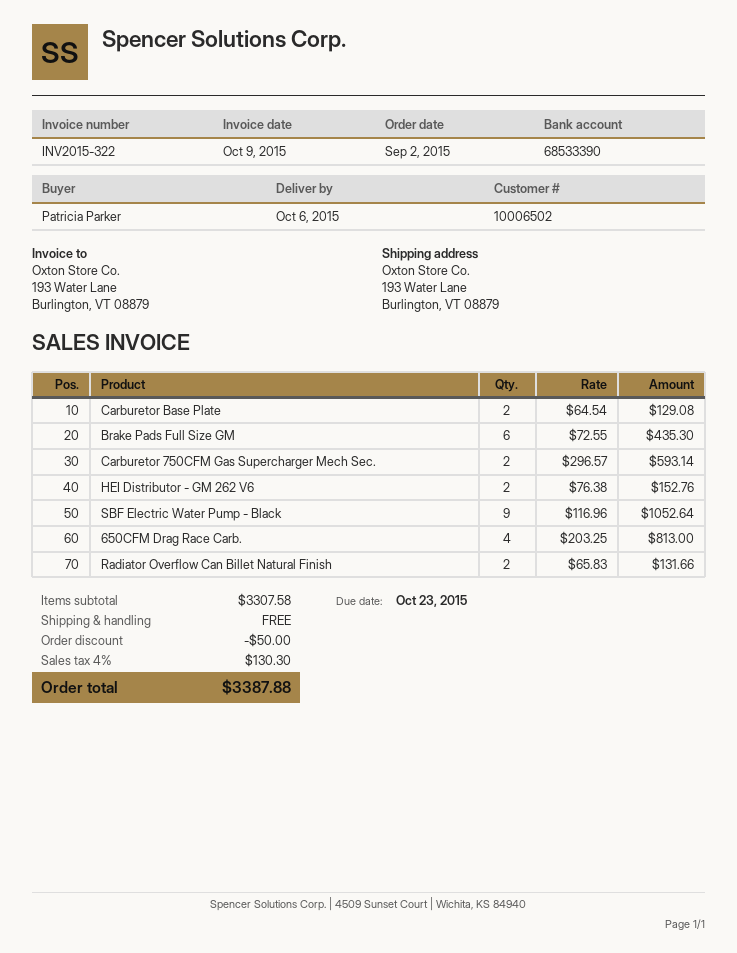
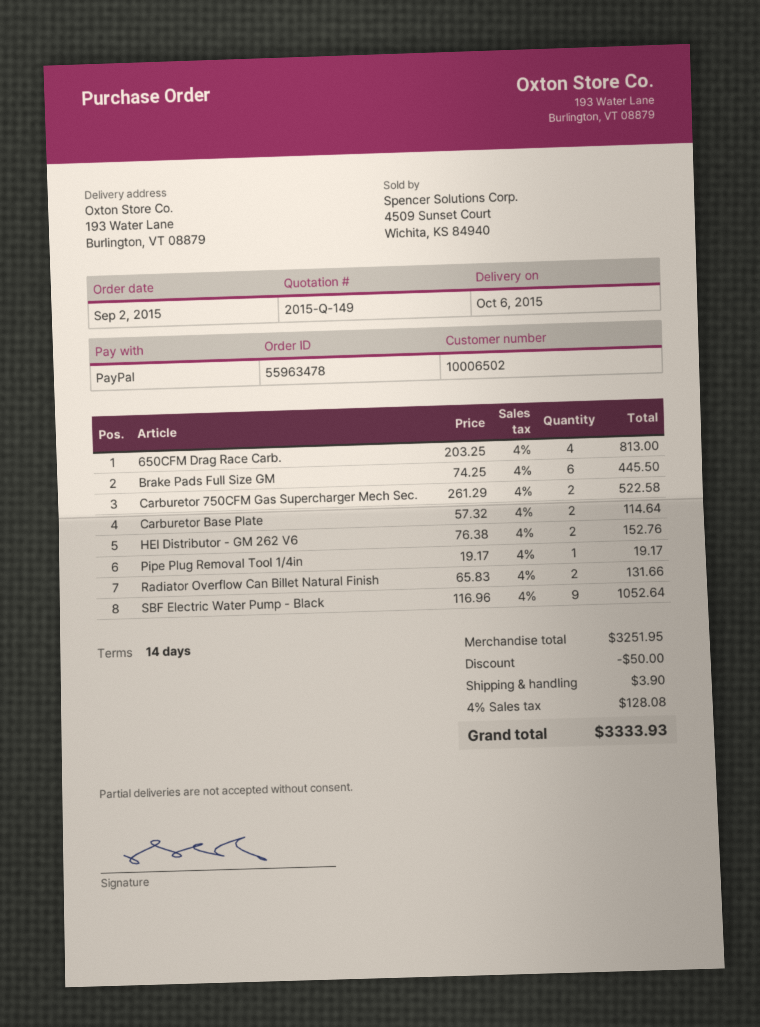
Carburetor Base Plate: 2 x 64.54 = 129.08 -> 2 x 57.32 = 114.64
Brake Pads Full Size GM: 6 x 72.55 = 435.30 -> 6 x 74.25 = 445.50
Carburetor 750CFM Gas Supercharger Mech Sec.: 2 x 296.57 = 593.14 -> 2 x 261.29 = 522.58
Pipe Plug Removal Tool 1/4in: none -> 1 x 19.17 = 19.17
subtotal: 3307.58 -> 3251.95
shipping: 0.00 -> 3.90
tax: 4% = 130.30 -> 4% = 128.08
total: 3387.88 -> 3333.93

